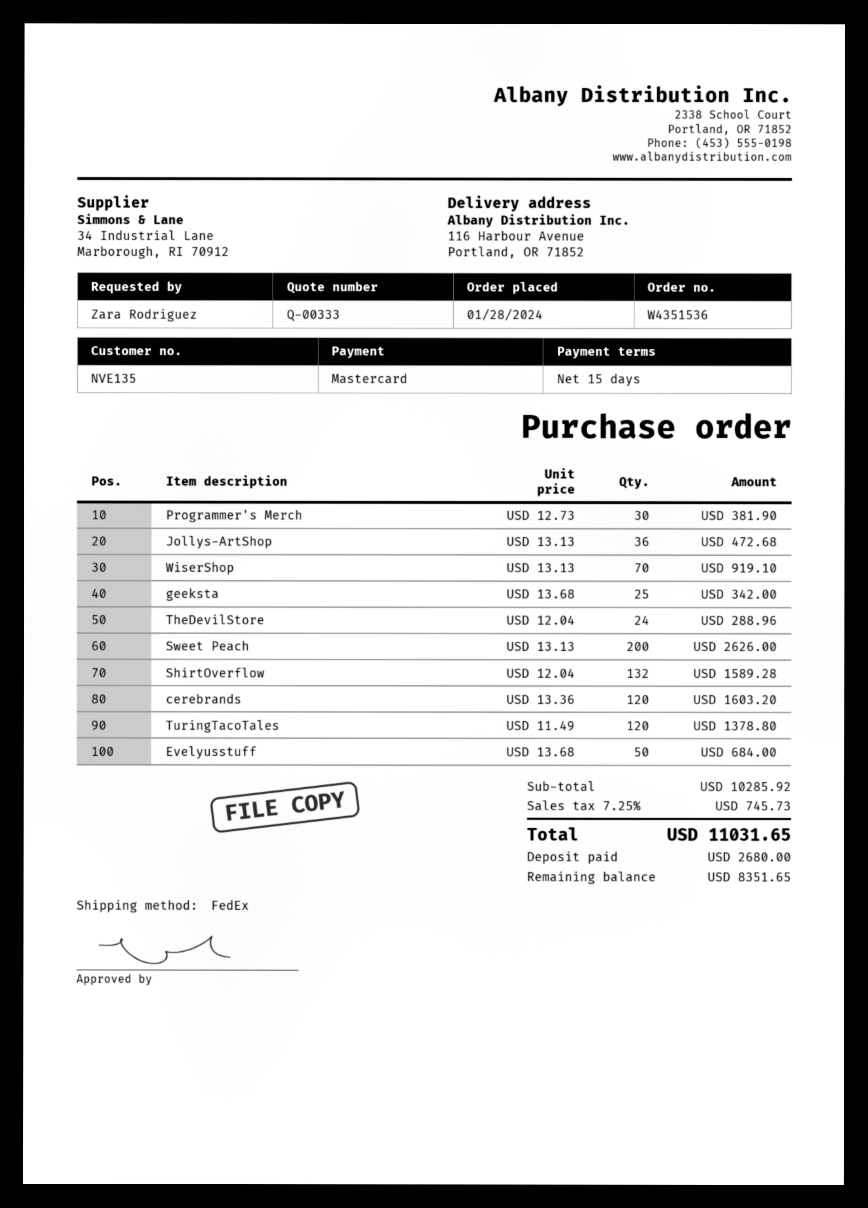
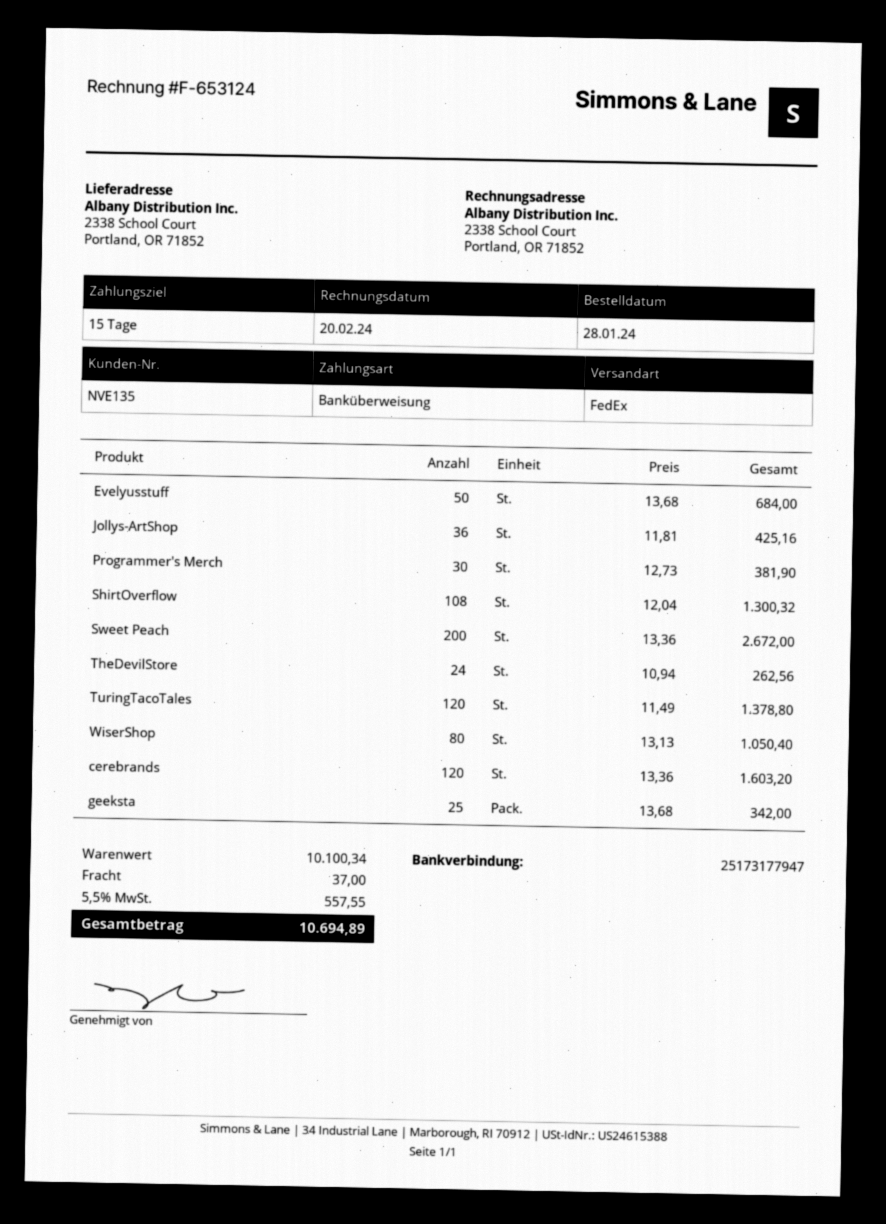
payment method: Mastercard -> bank transfer
ship to: 116 Harbour Avenue, Portland, OR 71852 -> 2338 School Court, Portland, OR 71852
Jollys-ArtShop: 36 x 13.13 = 472.68 -> 36 x 11.81 = 425.16
WiserShop: 70 x 13.13 = 919.10 -> 80 x 13.13 = 1050.40
TheDevilStore: 24 x 12.04 = 288.96 -> 24 x 10.94 = 262.56
Sweet Peach: 200 x 13.13 = 2626.00 -> 200 x 13.36 = 2672.00
ShirtOverflow: 132 x 12.04 = 1589.28 -> 108 x 12.04 = 1300.32
subtotal: 10285.92 -> 10100.34
shipping: none -> 37.00
tax: 7.25% = 745.73 -> 5.5% = 557.55
total: 11031.65 -> 10694.89

